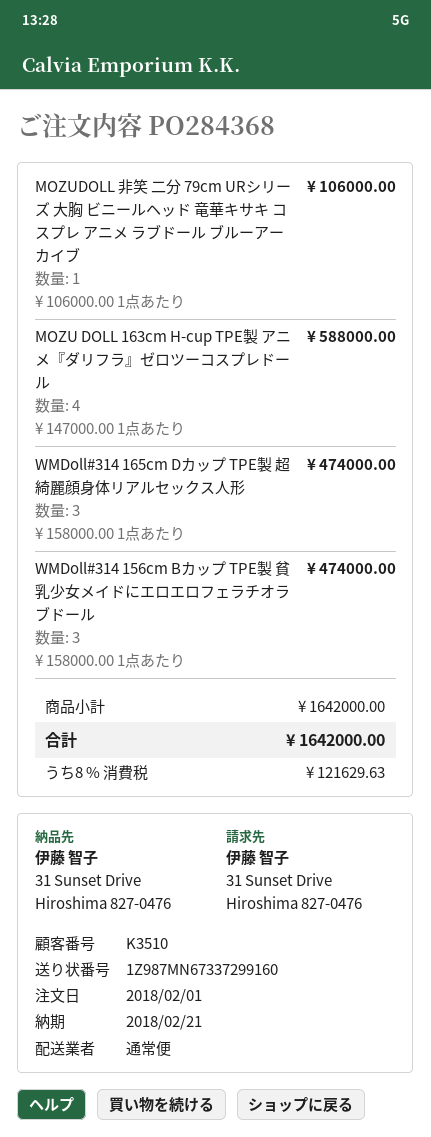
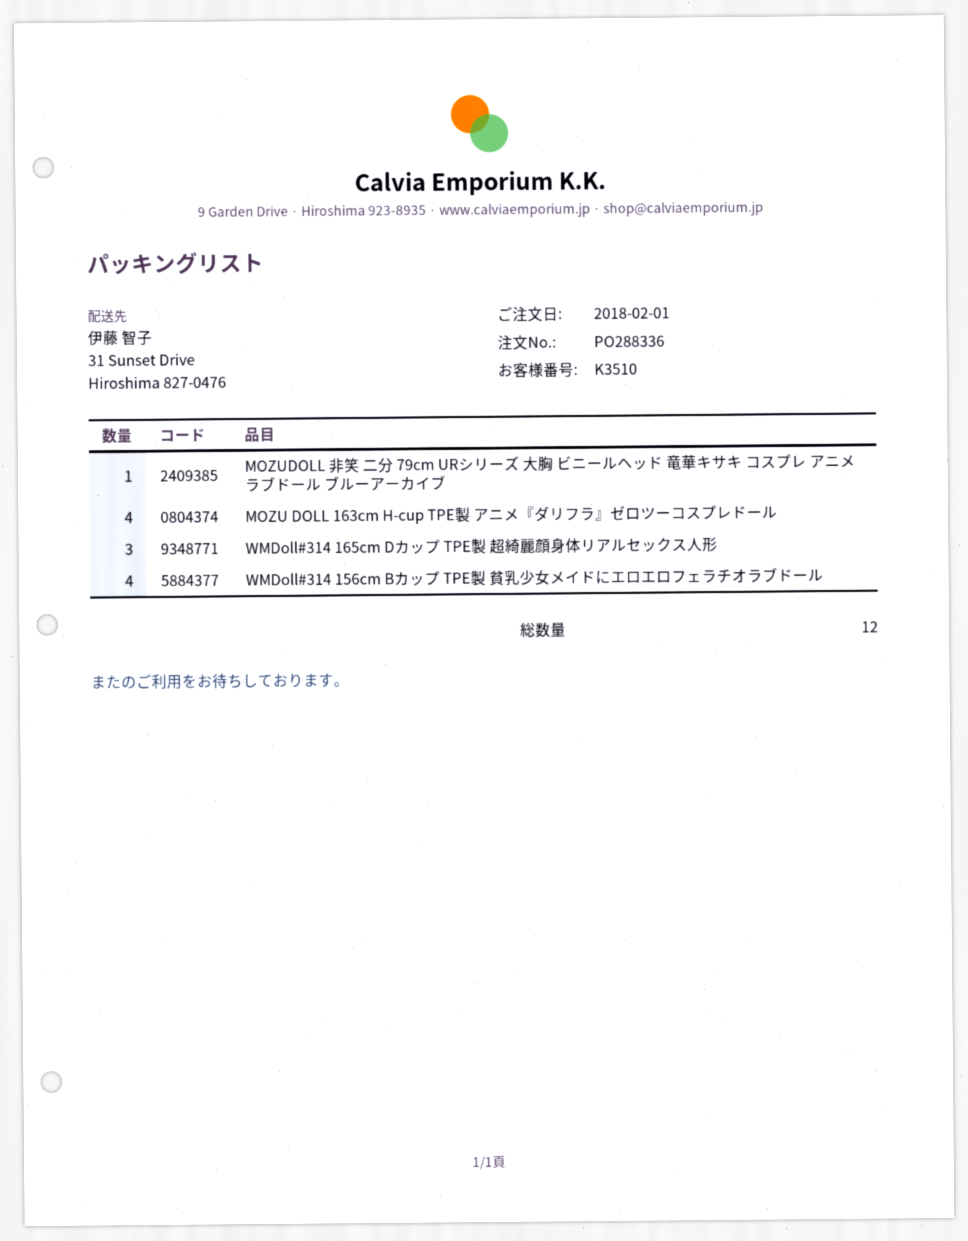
order number: PO284368 -> PO288336
WMDoll#314 156cm Bカップ TPE製 貧乳少女メイドにエロエロフェラチオラブドール: 3 -> 4

